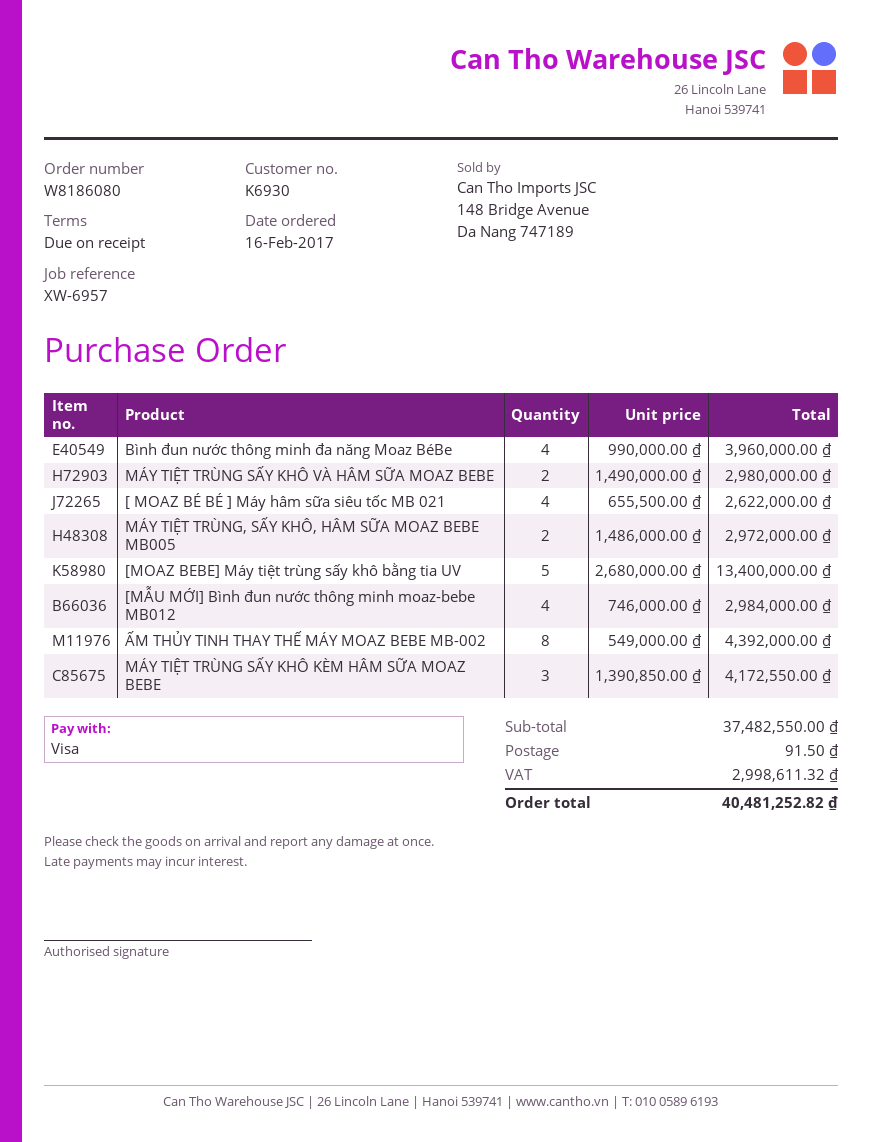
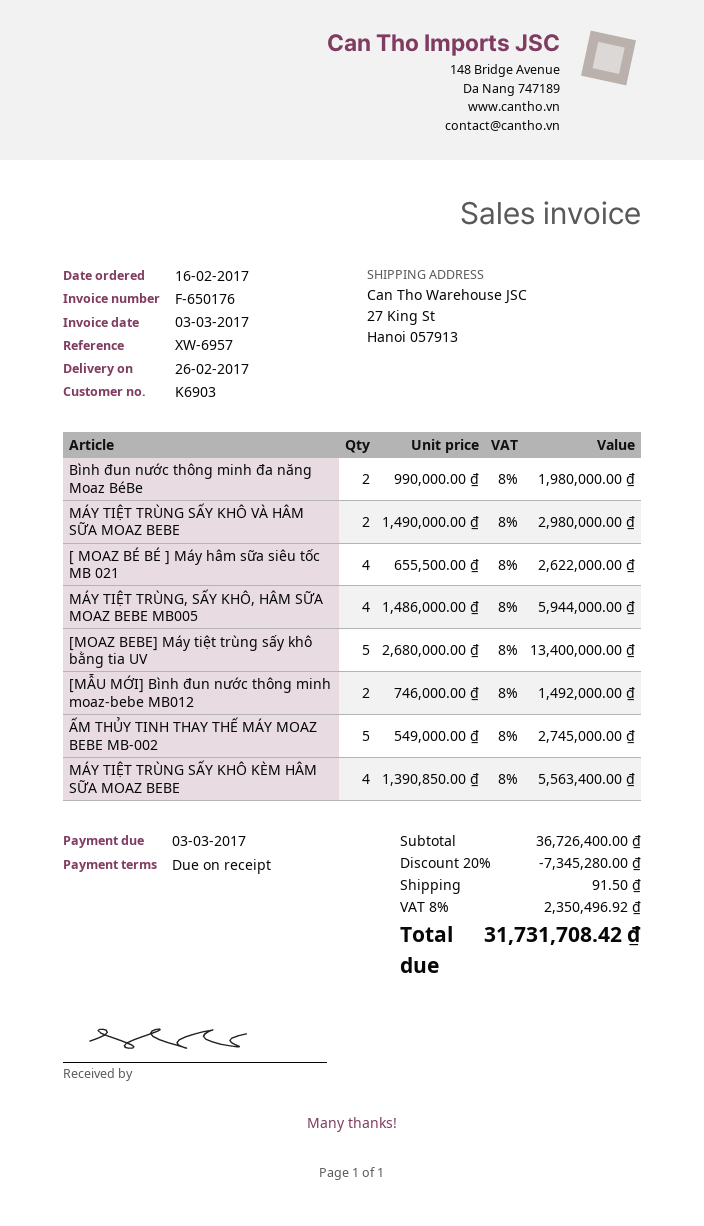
customer number: K6930 -> K6903
Bình đun nước thông minh đa năng Moaz BéBe: 4 x 990000.00 = 3960000.00 -> 2 x 990000.00 = 1980000.00
MÁY TIỆT TRÙNG, SẤY KHÔ, HÂM SỮA MOAZ BEBE MB005: 2 x 1486000.00 = 2972000.00 -> 4 x 1486000.00 = 5944000.00
[MẪU MỚI] Bình đun nước thông minh moaz-bebe MB012: 4 x 746000.00 = 2984000.00 -> 2 x 746000.00 = 1492000.00
ẤM THỦY TINH THAY THẾ MÁY MOAZ BEBE MB-002: 8 x 549000.00 = 4392000.00 -> 5 x 549000.00 = 2745000.00
MÁY TIỆT TRÙNG SẤY KHÔ KÈM HÂM SỮA MOAZ BEBE: 3 x 1390850.00 = 4172550.00 -> 4 x 1390850.00 = 5563400.00
subtotal: 37482550.00 -> 36726400.00
discount: none -> 20% = 7345280.00
tax: 2998611.32 -> 2350496.92
total: 40481252.82 -> 31731708.42

